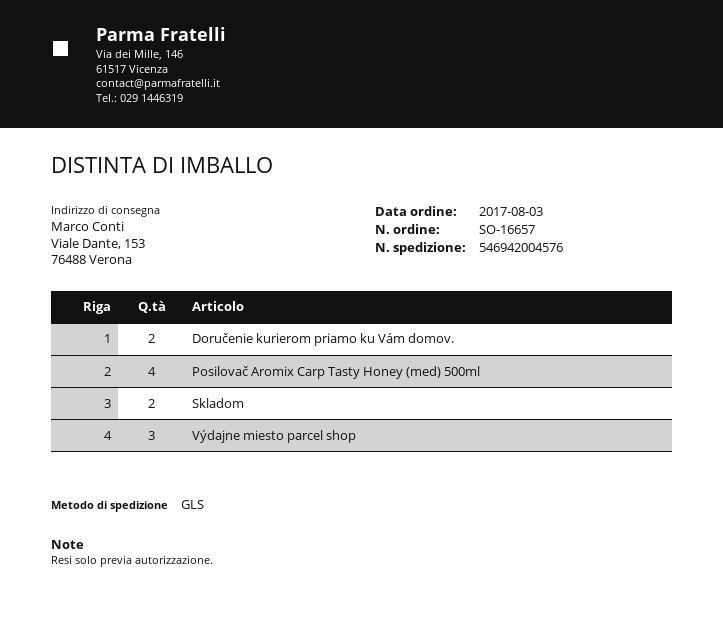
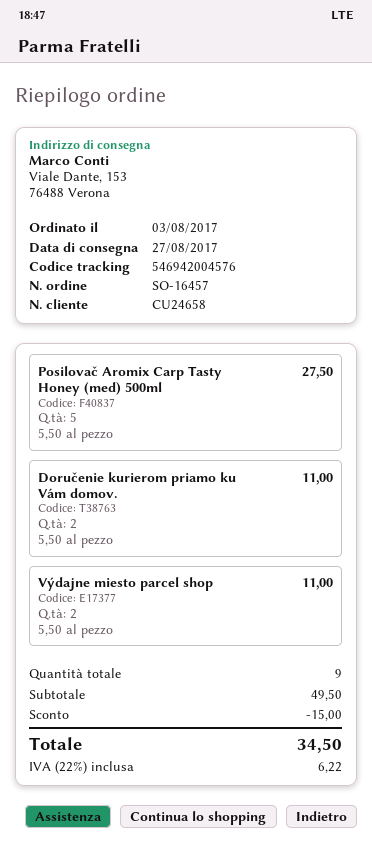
order number: SO-16657 -> SO-16457
Posilovač Aromix Carp Tasty Honey (med) 500ml: 4 -> 5
Skladom: 2 -> none
Výdajne miesto parcel shop: 3 -> 2

